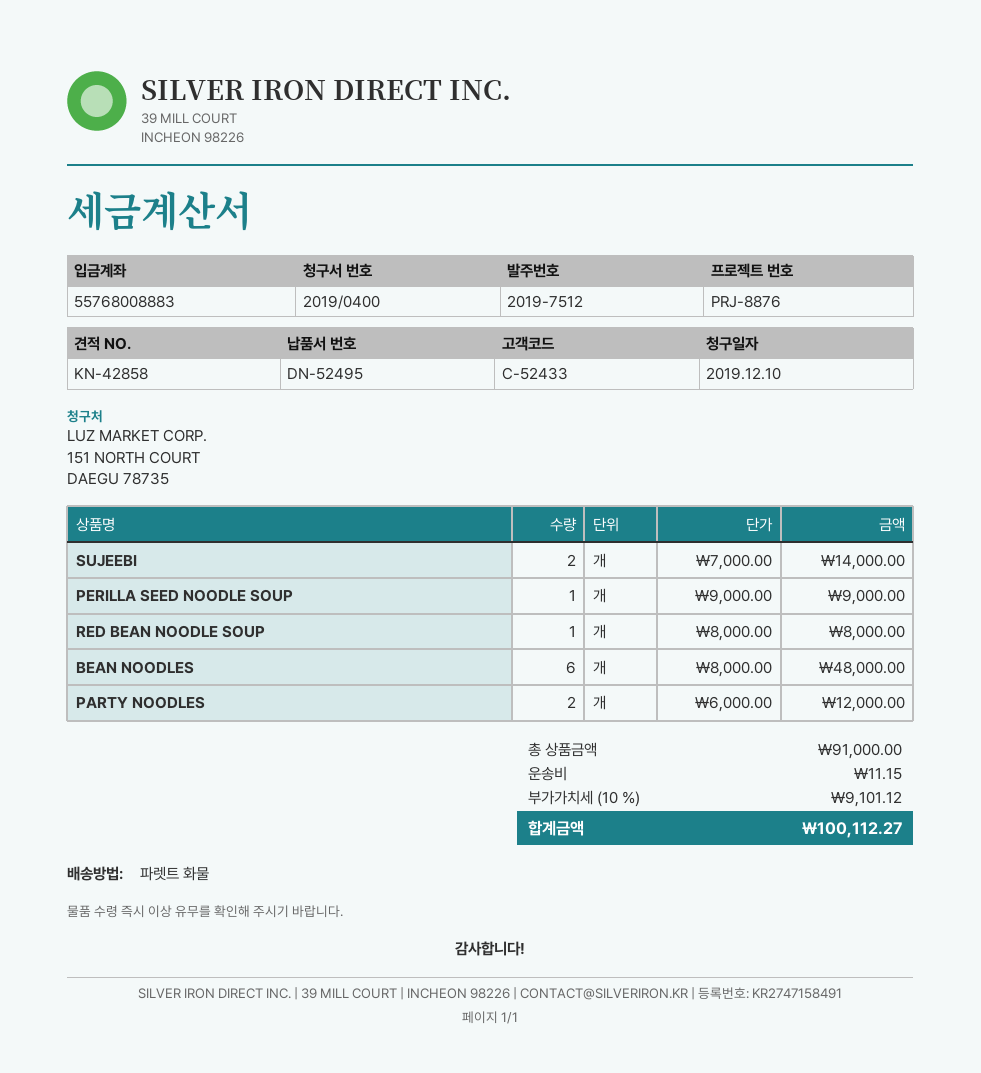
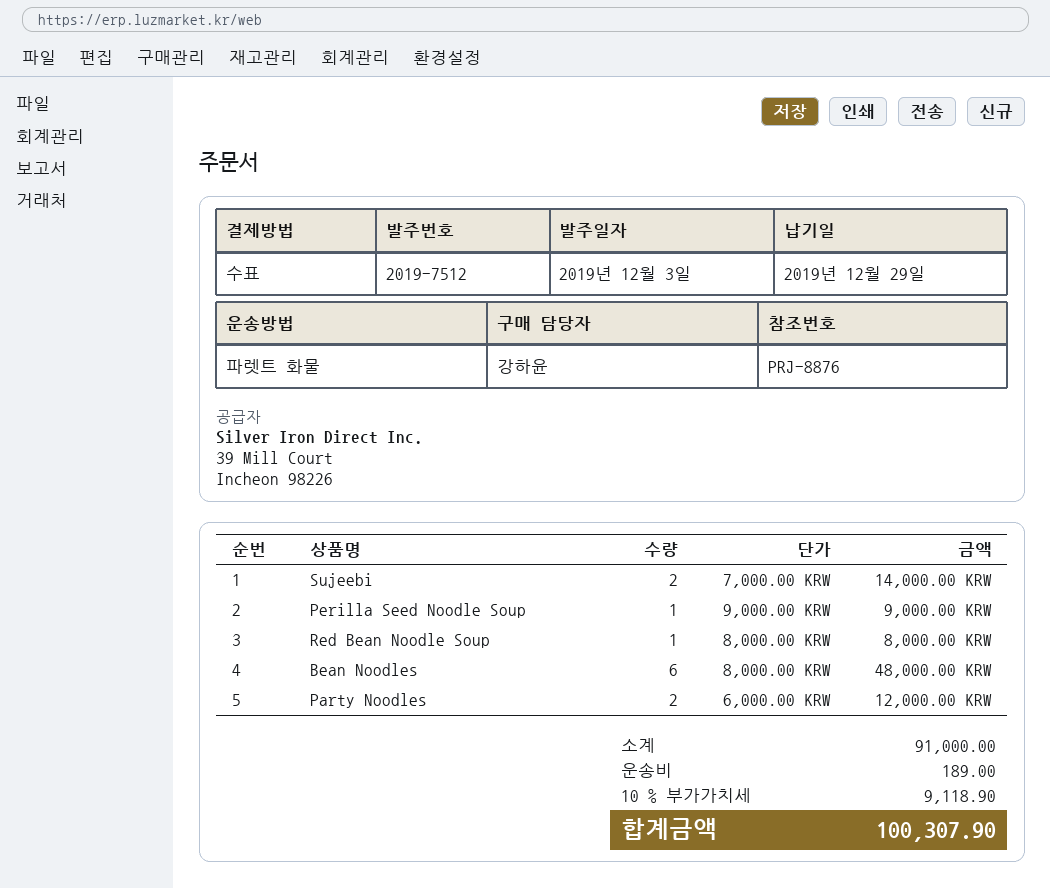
shipping: 11.15 -> 189.00
tax: 10% = 9101.12 -> 10% = 9118.90
total: 100112.27 -> 100307.90

